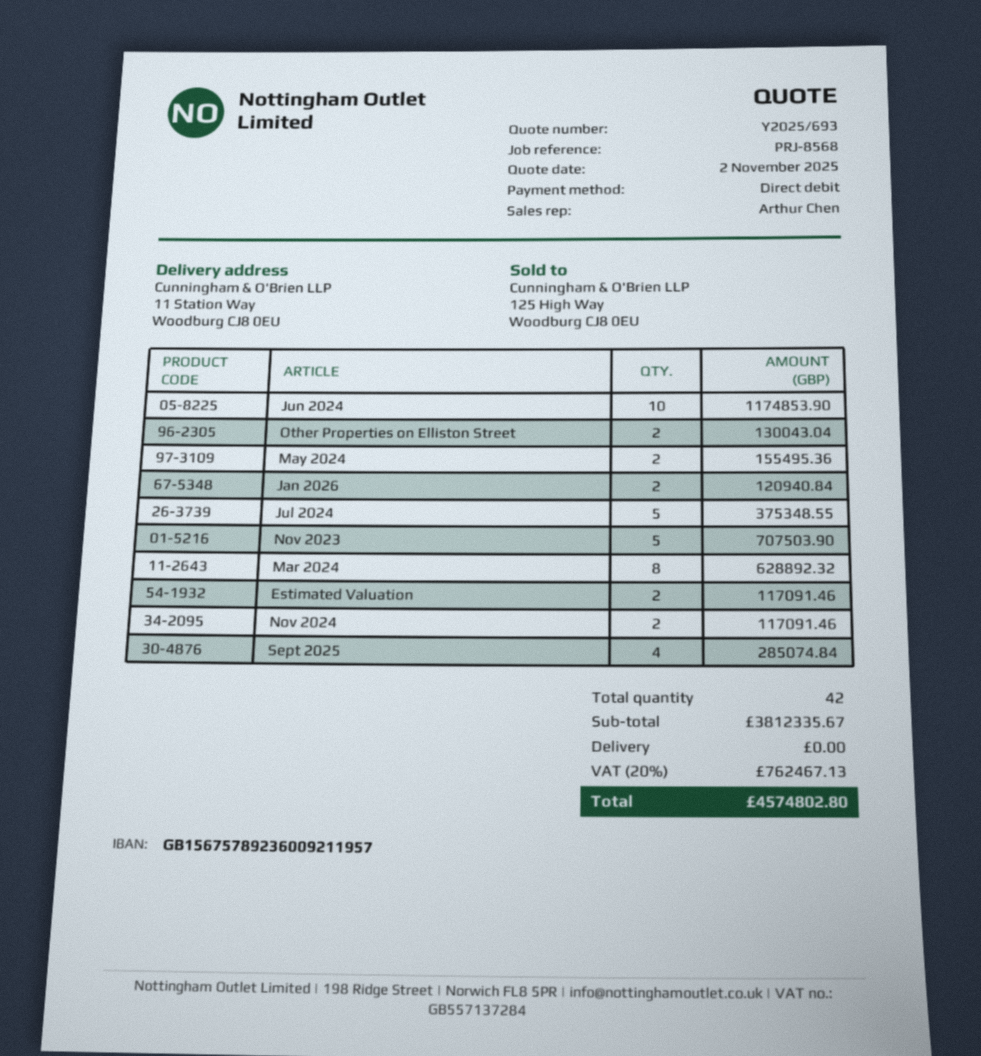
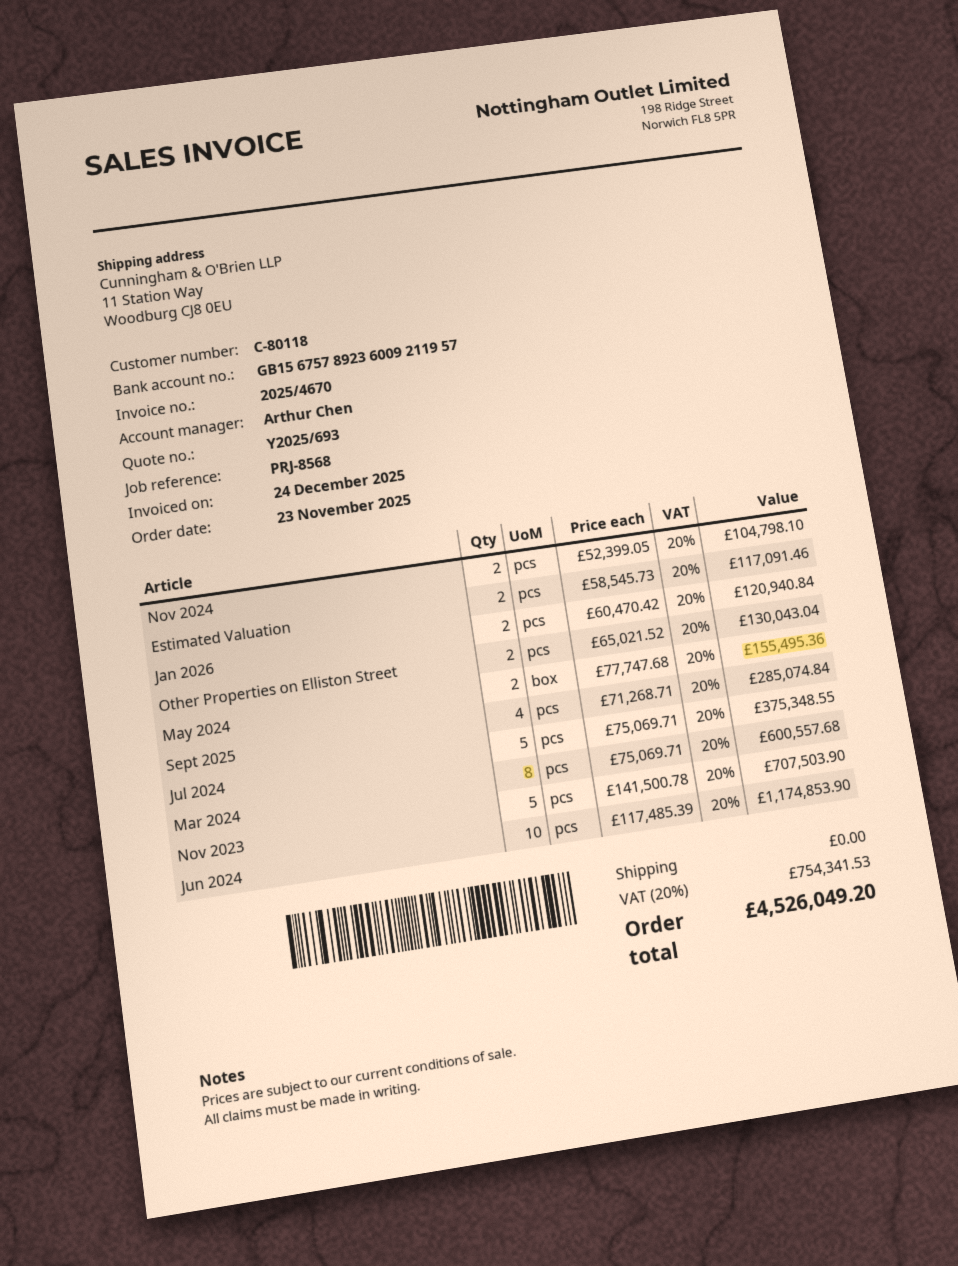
Mar 2024: 8 for 628892.32 -> 8 for 600557.68
Nov 2024: 2 for 117091.46 -> 2 for 104798.10
tax: 20% = 762467.13 -> 20% = 754341.53
total: 4574802.80 -> 4526049.20

